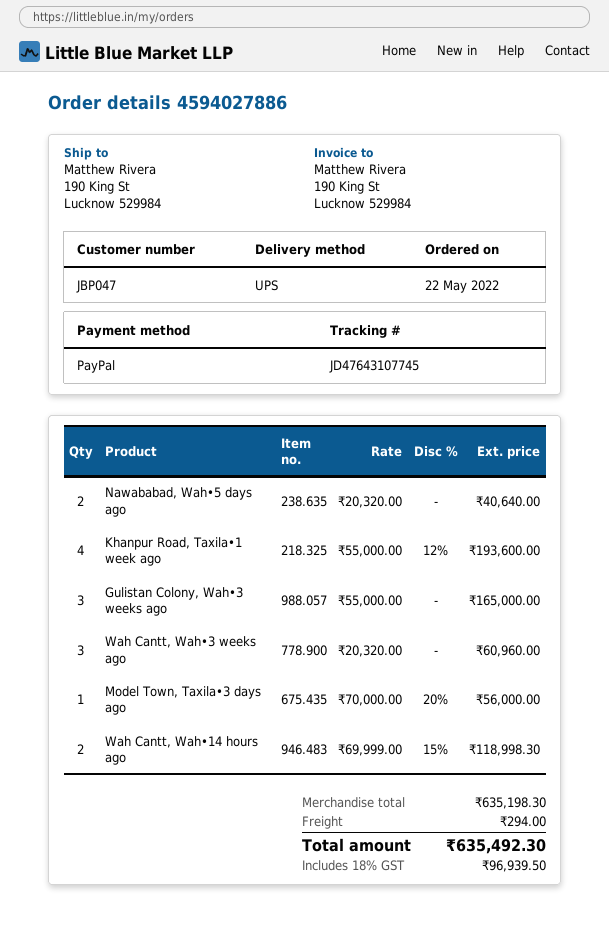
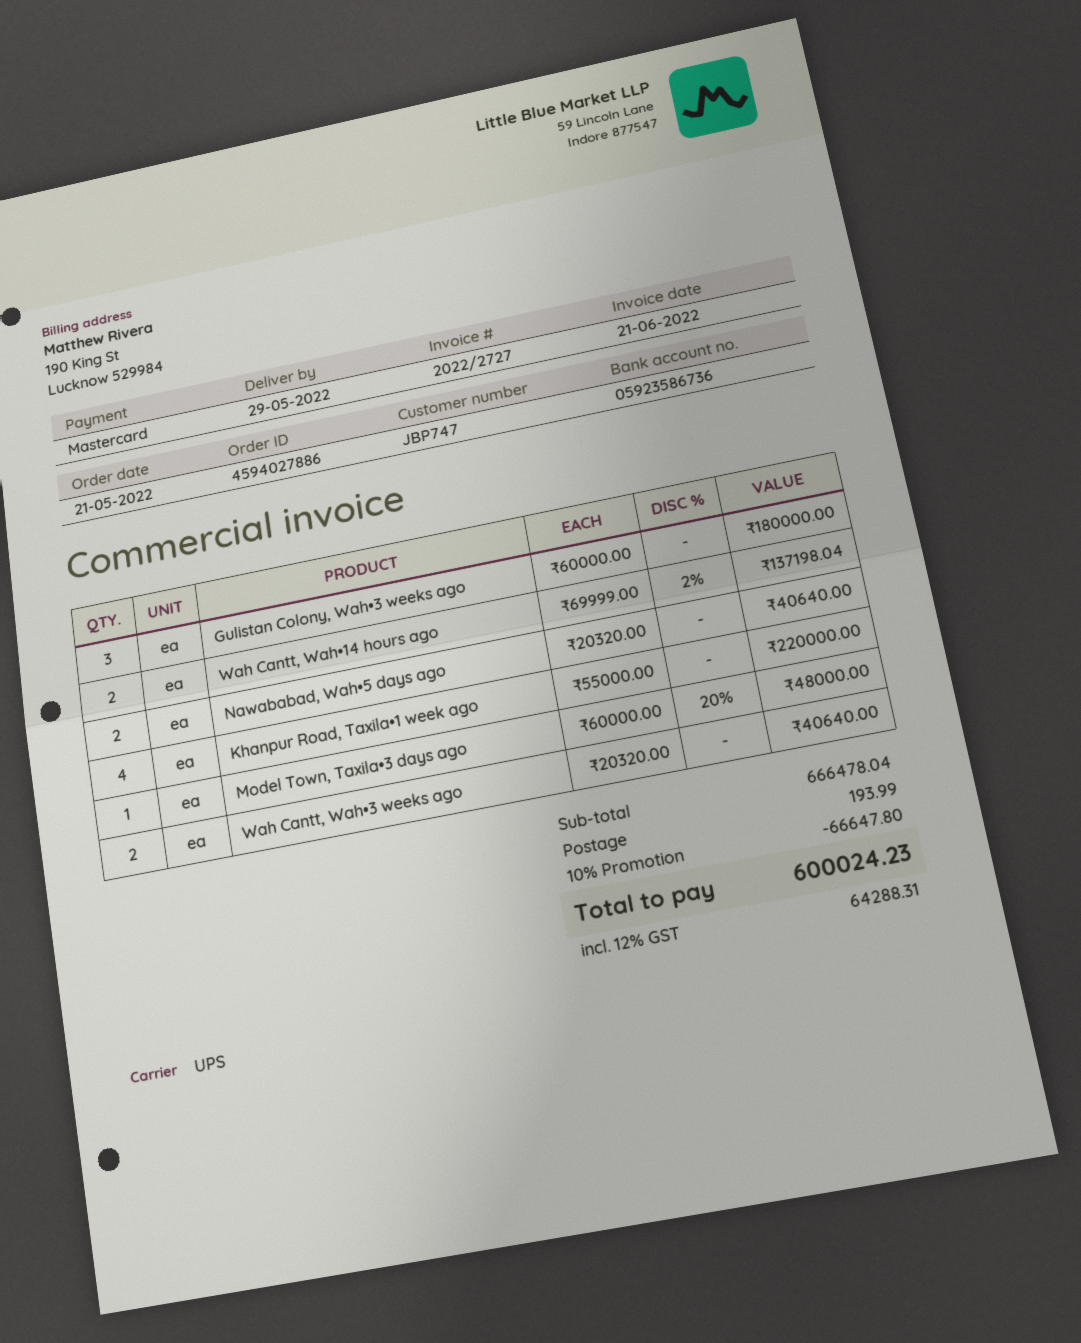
order date: 2022-05-22 -> 2022-05-21
customer number: JBP047 -> JBP747
payment method: PayPal -> Mastercard
Khanpur Road, Taxila•1 week ago: 4 x 55000.00 - 12% = 193600.00 -> 4 x 55000.00 = 220000.00
Gulistan Colony, Wah•3 weeks ago: 3 x 55000.00 = 165000.00 -> 3 x 60000.00 = 180000.00
Wah Cantt, Wah•3 weeks ago: 3 x 20320.00 = 60960.00 -> 2 x 20320.00 = 40640.00
Model Town, Taxila•3 days ago: 1 x 70000.00 - 20% = 56000.00 -> 1 x 60000.00 - 20% = 48000.00
Wah Cantt, Wah•14 hours ago: 2 x 69999.00 - 15% = 118998.30 -> 2 x 69999.00 - 2% = 137198.04
subtotal: 635198.30 -> 666478.04
discount: none -> 10% = 66647.80
shipping: 294.00 -> 193.99
tax: 18% = 96939.50 -> 12% = 64288.31
total: 635492.30 -> 600024.23

